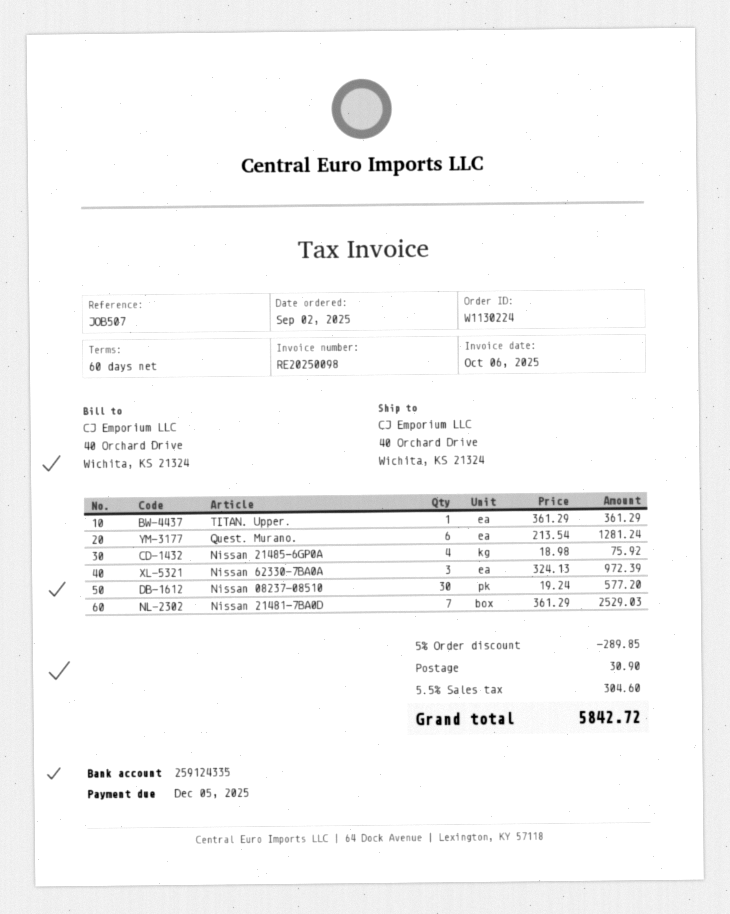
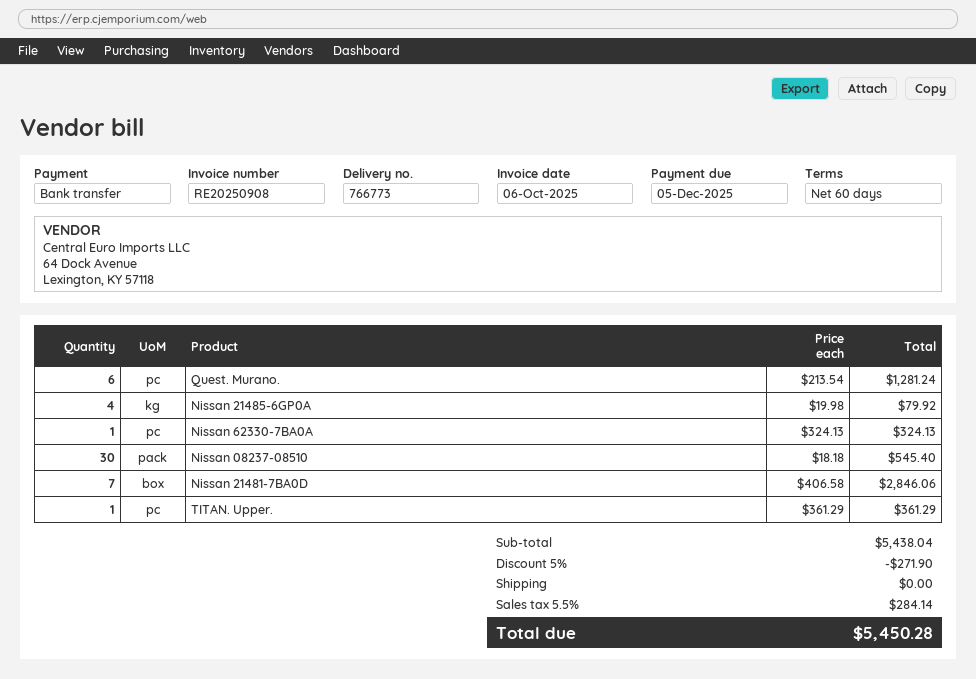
invoice number: RE20250098 -> RE20250908
Nissan 21485-6GP0A: 4 x 18.98 = 75.92 -> 4 x 19.98 = 79.92
Nissan 62330-7BA0A: 3 x 324.13 = 972.39 -> 1 x 324.13 = 324.13
Nissan 08237-08510: 30 x 19.24 = 577.20 -> 30 x 18.18 = 545.40
Nissan 21481-7BA0D: 7 x 361.29 = 2529.03 -> 7 x 406.58 = 2846.06
discount: 5% = 289.85 -> 5% = 271.90
shipping: 30.90 -> 0.00
tax: 5.5% = 304.60 -> 5.5% = 284.14
total: 5842.72 -> 5450.28

